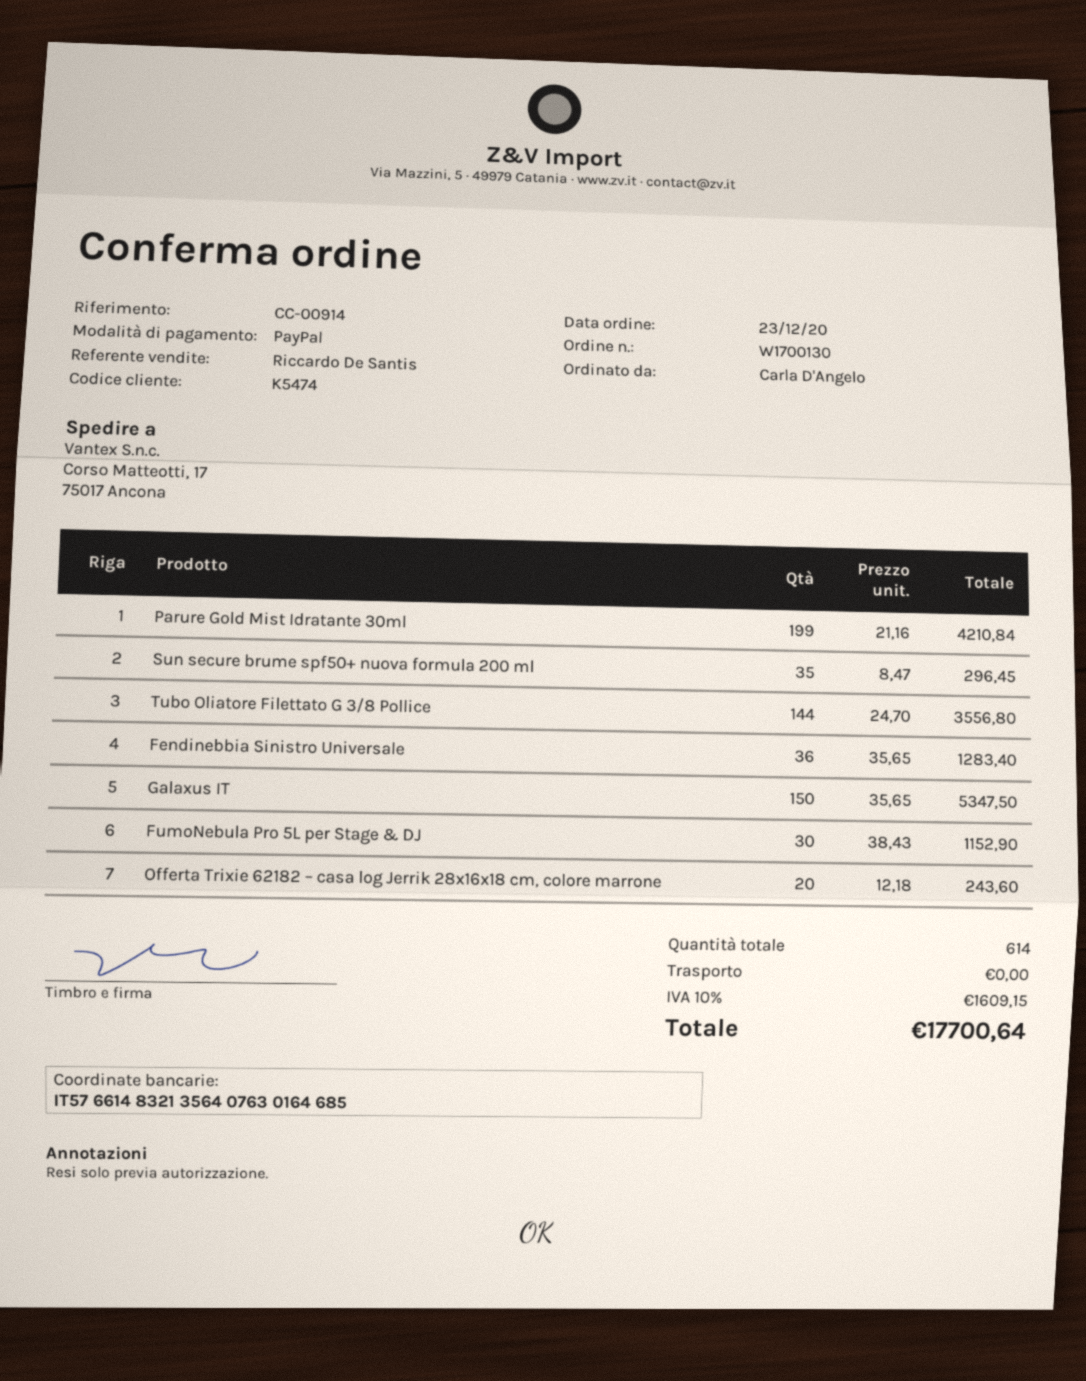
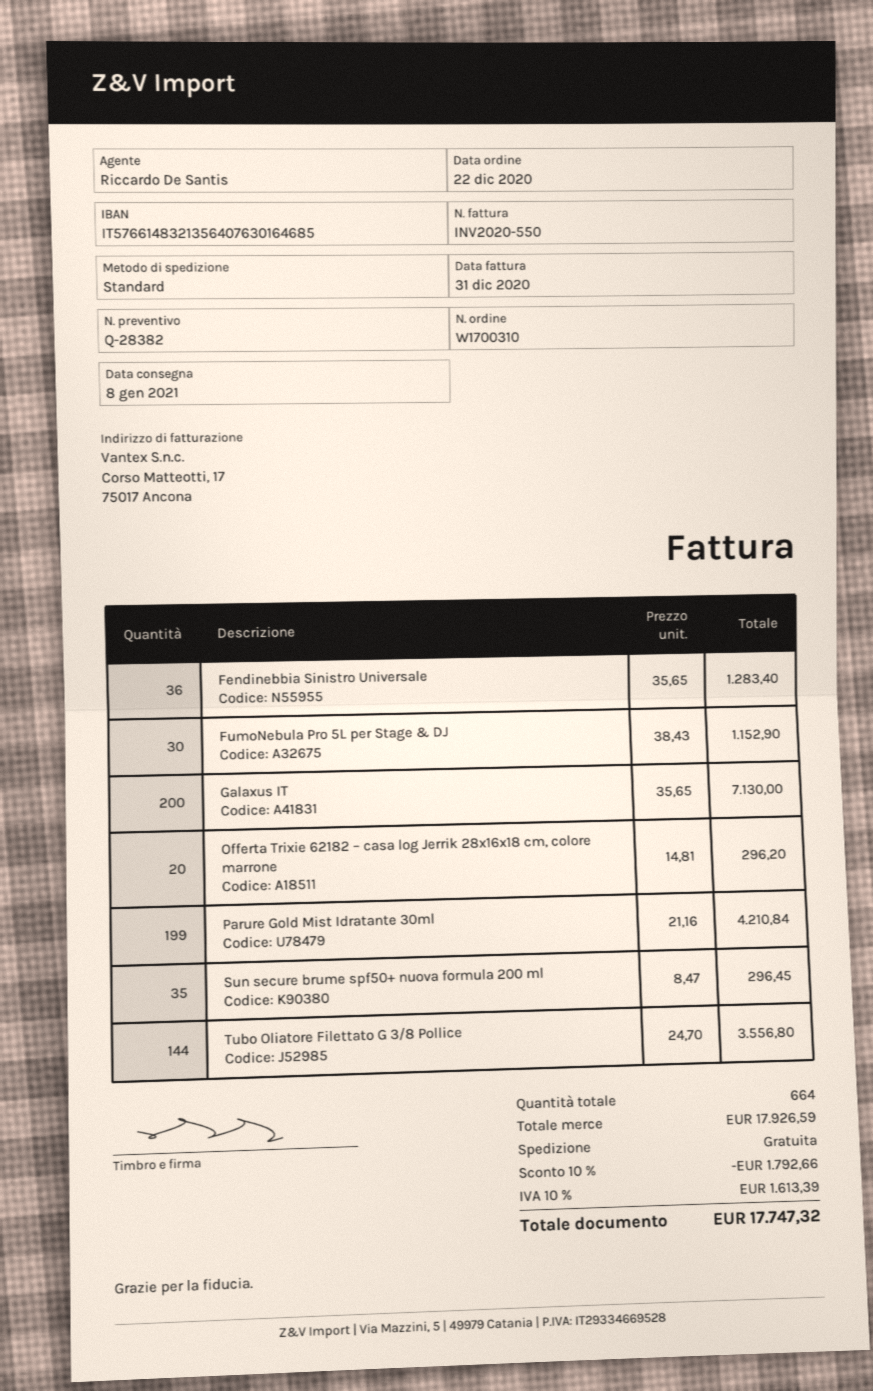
order number: W1700130 -> W1700310
order date: 2020-12-23 -> 2020-12-22
Galaxus IT: 150 x 35.65 = 5347.50 -> 200 x 35.65 = 7130.00
Offerta Trixie 62182 – casa log Jerrik 28x16x18 cm, colore marrone: 20 x 12.18 = 243.60 -> 20 x 14.81 = 296.20
total quantity: 614 -> 664
discount: none -> 10% = 1792.66
tax: 10% = 1609.15 -> 10% = 1613.39
total: 17700.64 -> 17747.32

